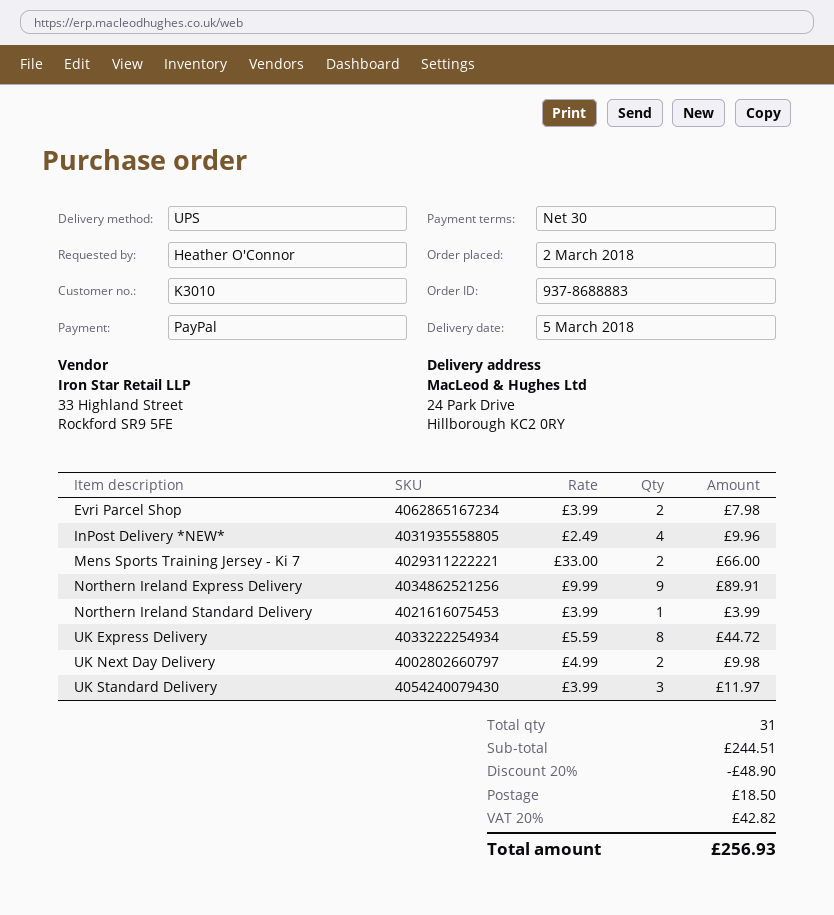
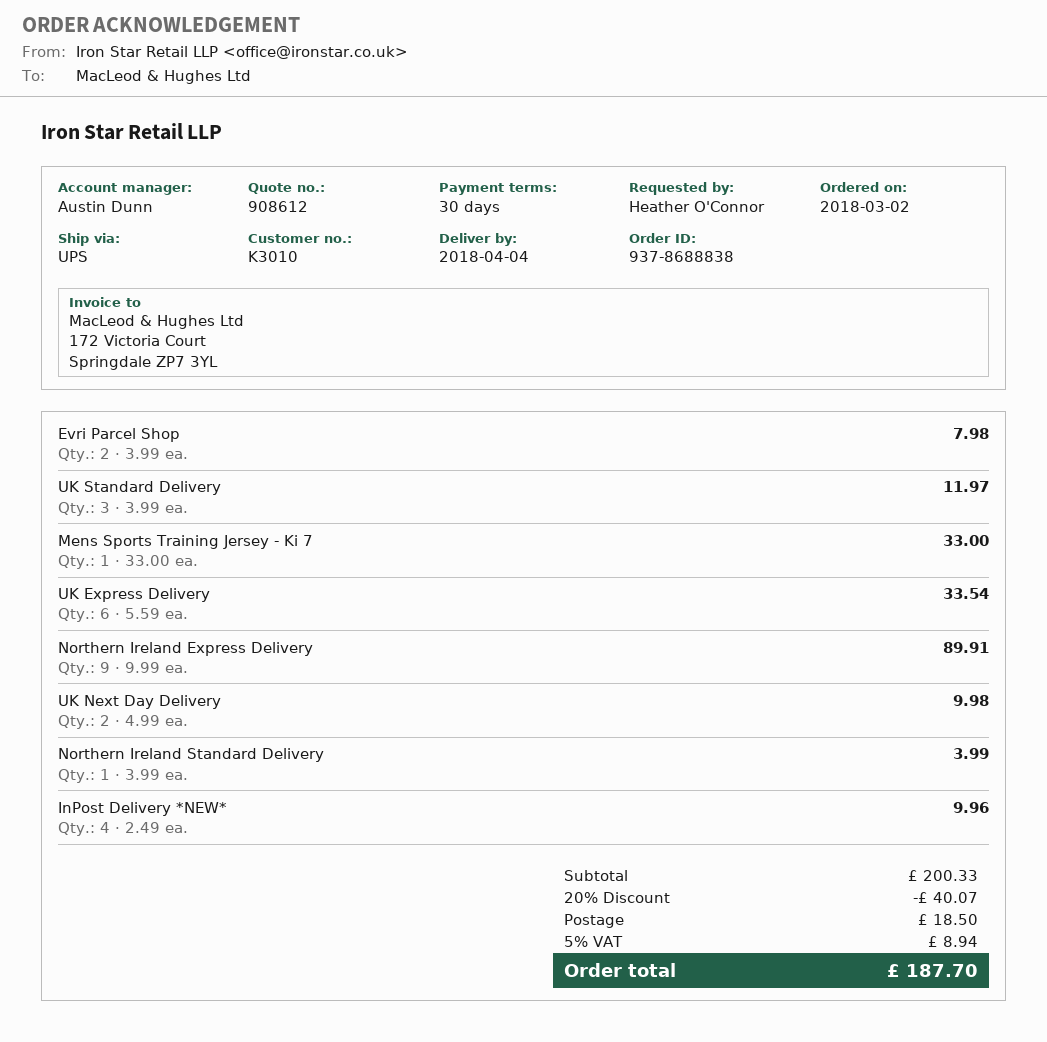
order number: 937-8688883 -> 937-8688838
delivery date: 2018-03-05 -> 2018-04-04
Mens Sports Training Jersey - Ki 7: 2 x 33.00 = 66.00 -> 1 x 33.00 = 33.00
UK Express Delivery: 8 x 5.59 = 44.72 -> 6 x 5.59 = 33.54
subtotal: 244.51 -> 200.33
discount: 20% = 48.90 -> 20% = 40.07
tax: 20% = 42.82 -> 5% = 8.94
total: 256.93 -> 187.70

